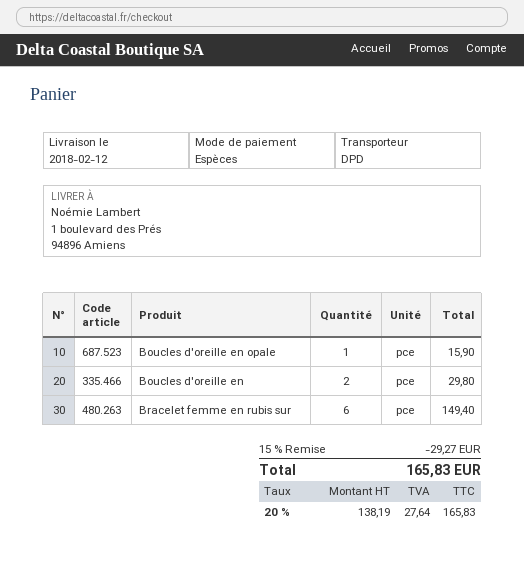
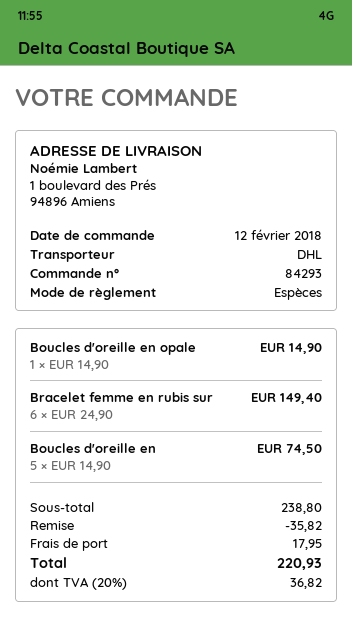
shipping method: DPD -> DHL
Boucles d'oreille en opale: 1 for 15.90 -> 1 for 14.90
Boucles d'oreille en: 2 for 29.80 -> 5 for 74.50
discount: 29.27 -> 35.82
shipping: none -> 17.95
tax: 20% = 27.64 -> 20% = 36.82
total: 165.83 -> 220.93

